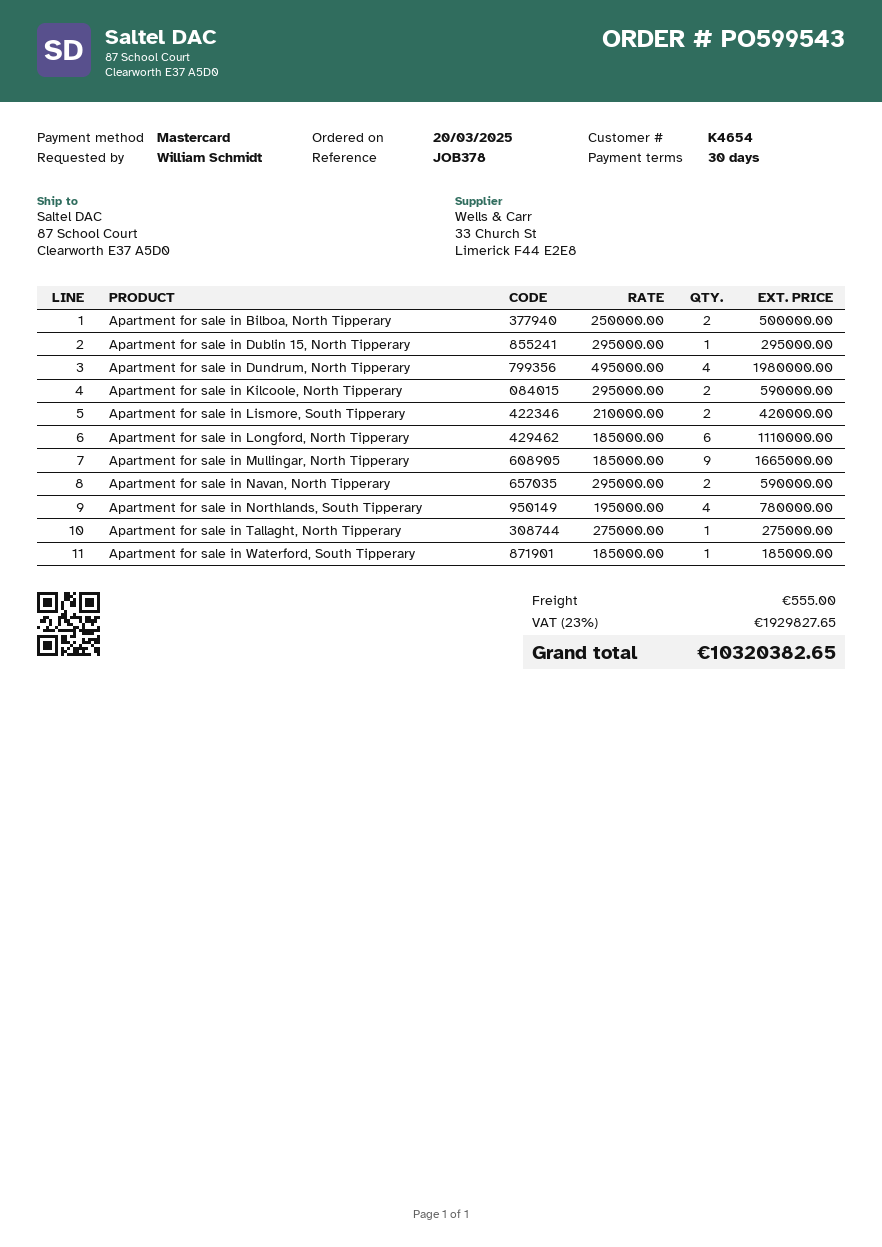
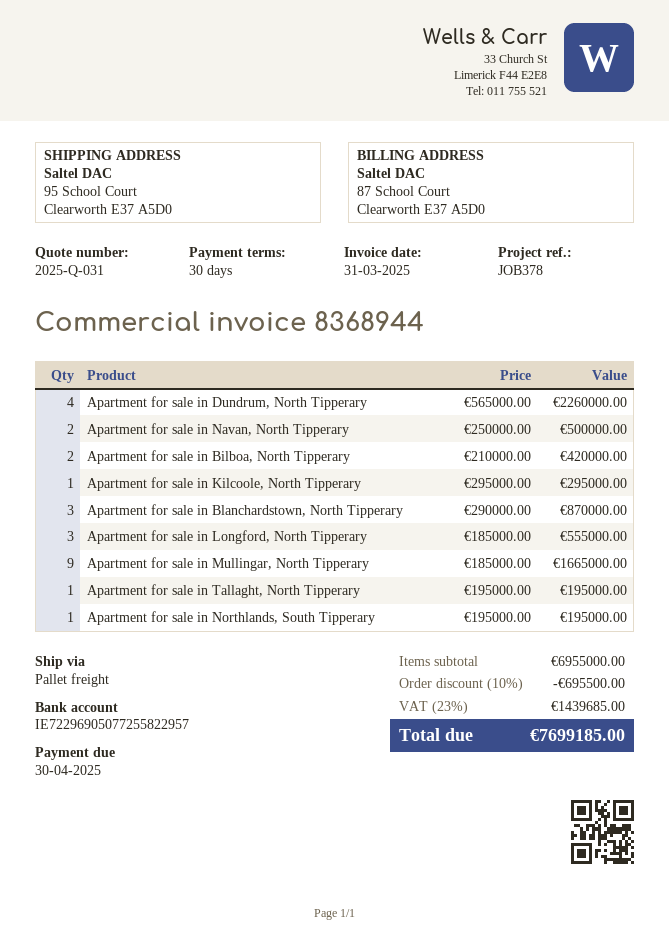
ship to: 87 School Court, Clearworth E37 A5D0 -> 95 School Court, Clearworth E37 A5D0
Apartment for sale in Bilboa, North Tipperary: 2 x 250000.00 = 500000.00 -> 2 x 210000.00 = 420000.00
Apartment for sale in Dublin 15, North Tipperary: 1 x 295000.00 = 295000.00 -> none
Apartment for sale in Dundrum, North Tipperary: 4 x 495000.00 = 1980000.00 -> 4 x 565000.00 = 2260000.00
Apartment for sale in Kilcoole, North Tipperary: 2 x 295000.00 = 590000.00 -> 1 x 295000.00 = 295000.00
Apartment for sale in Lismore, South Tipperary: 2 x 210000.00 = 420000.00 -> none
Apartment for sale in Longford, North Tipperary: 6 x 185000.00 = 1110000.00 -> 3 x 185000.00 = 555000.00
Apartment for sale in Navan, North Tipperary: 2 x 295000.00 = 590000.00 -> 2 x 250000.00 = 500000.00
Apartment for sale in Northlands, South Tipperary: 4 x 195000.00 = 780000.00 -> 1 x 195000.00 = 195000.00
Apartment for sale in Tallaght, North Tipperary: 1 x 275000.00 = 275000.00 -> 1 x 195000.00 = 195000.00
Apartment for sale in Waterford, South Tipperary: 1 x 185000.00 = 185000.00 -> none
Apartment for sale in Blanchardstown, North Tipperary: none -> 3 x 290000.00 = 870000.00
discount: none -> 10% = 695500.00
shipping: 555.00 -> none
tax: 23% = 1929827.65 -> 23% = 1439685.00
total: 10320382.65 -> 7699185.00

